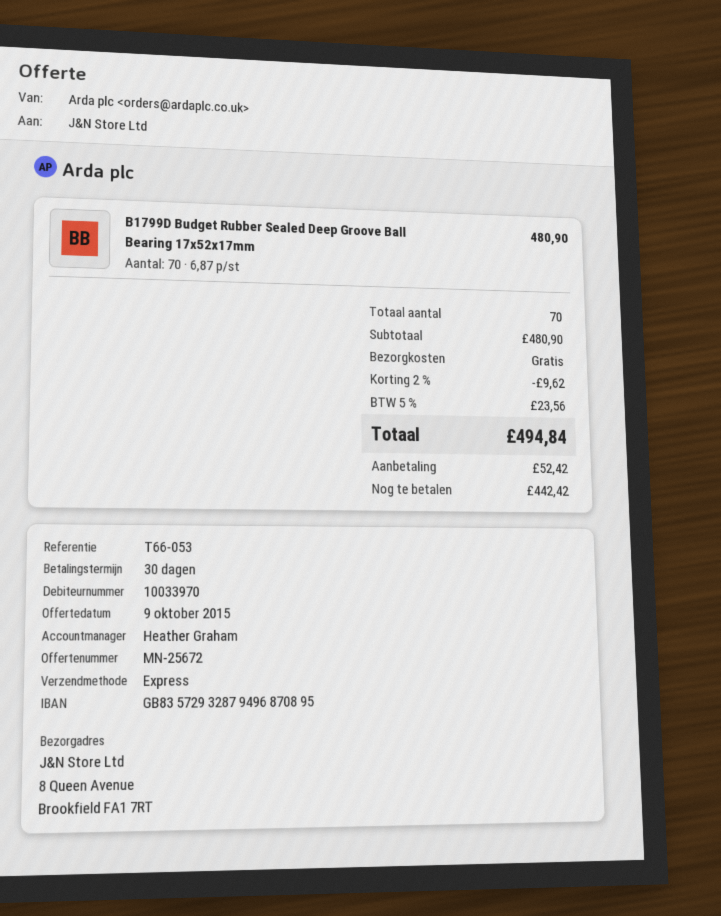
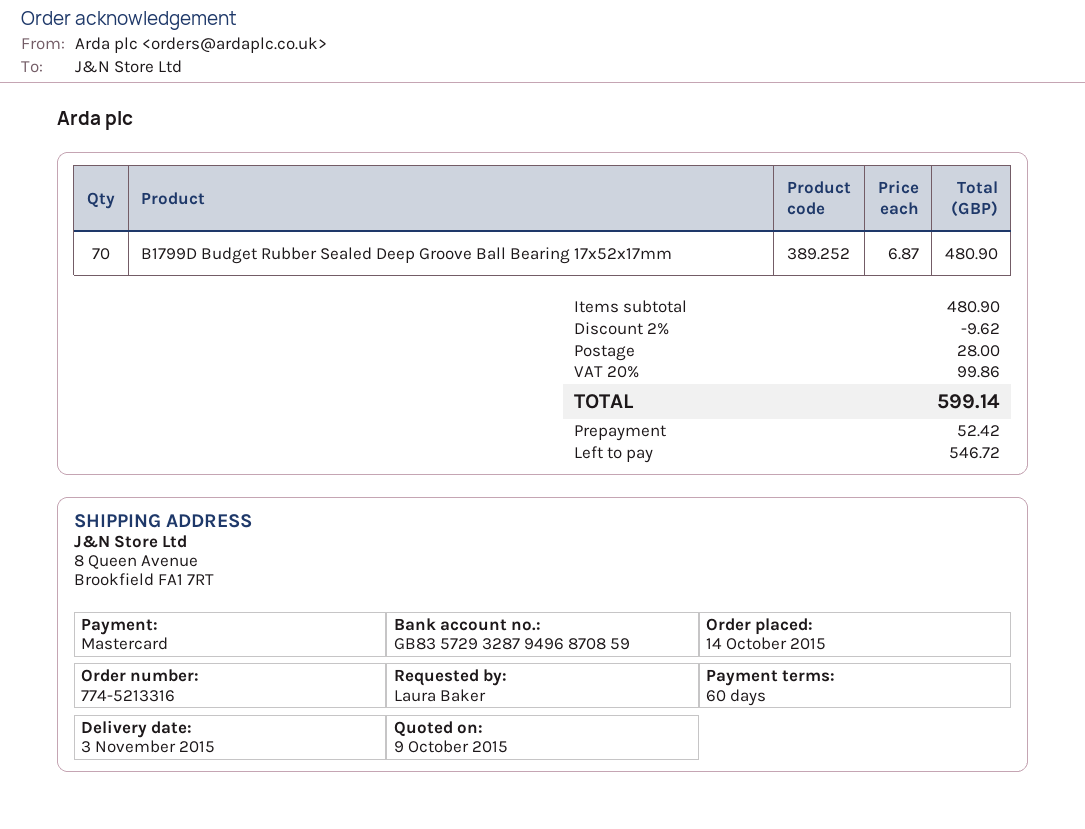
payment terms: 30 days -> 60 days
bank account: GB83572932879496870895 -> GB83572932879496870859
shipping: 0.00 -> 28.00
tax: 5% = 23.56 -> 20% = 99.86
total: 494.84 -> 599.14
balance: 442.42 -> 546.72

